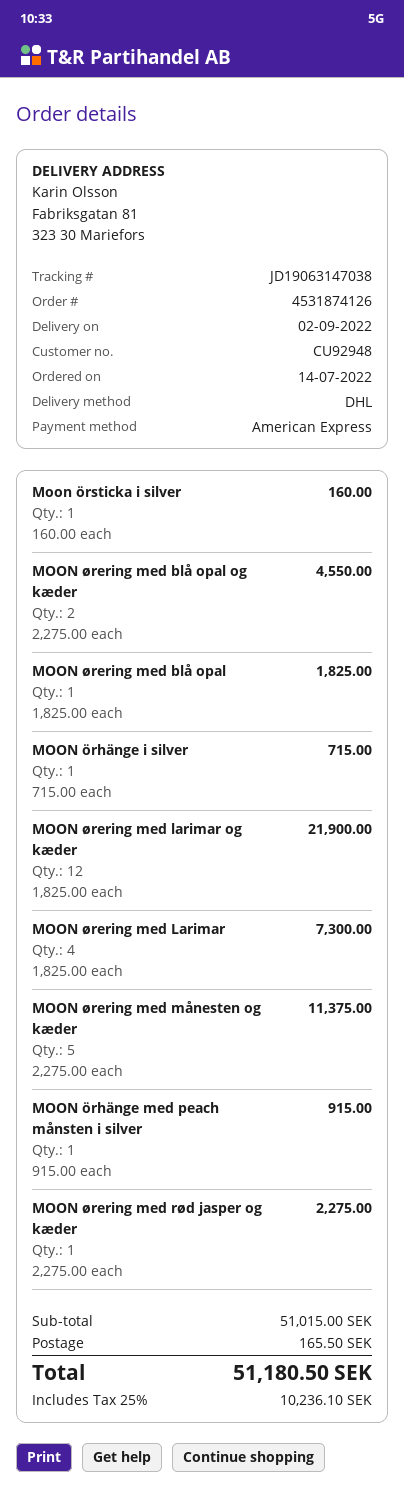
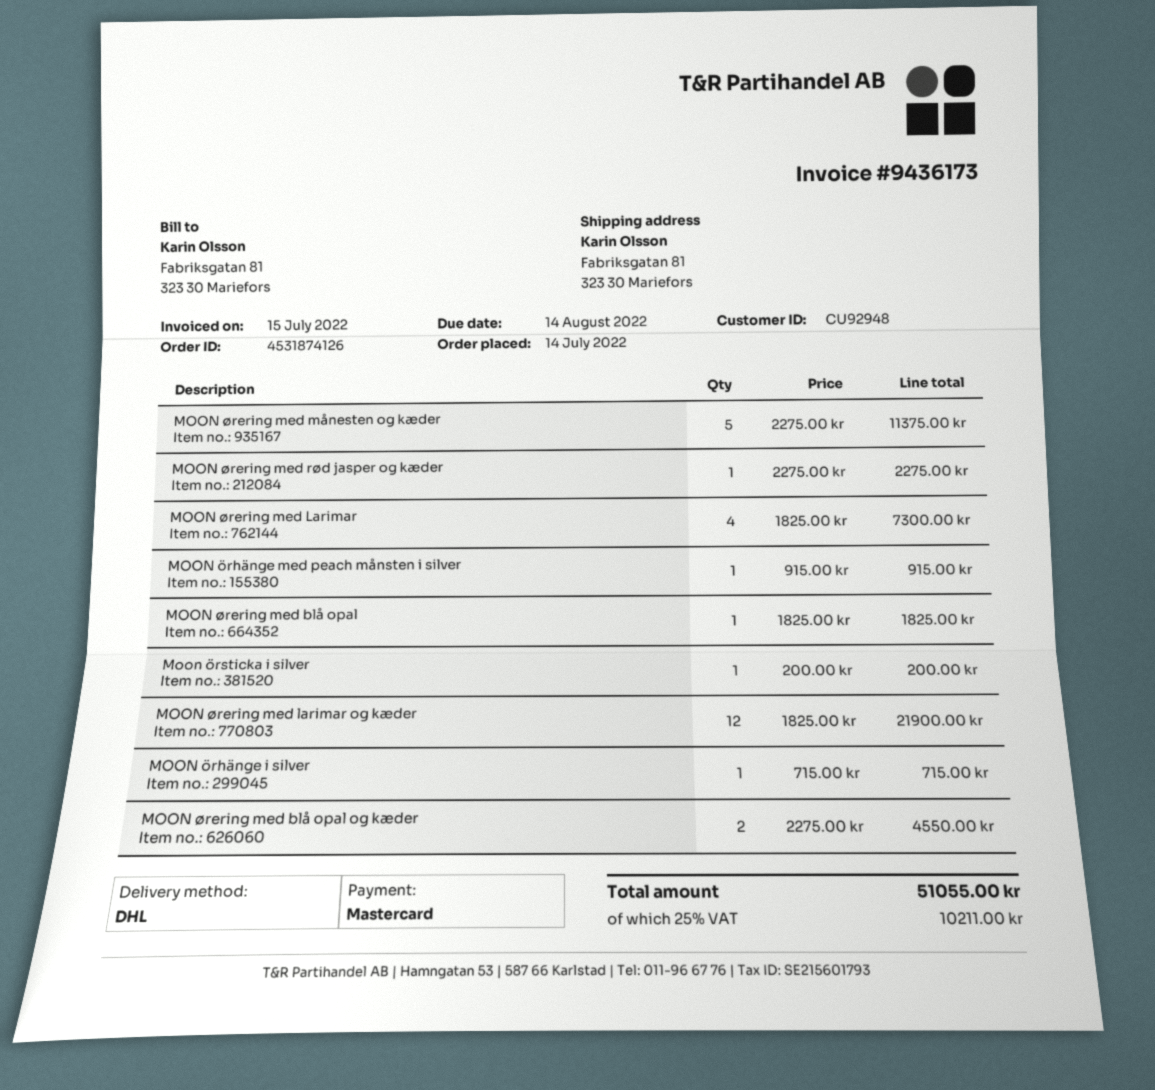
payment method: American Express -> Mastercard
Moon örsticka i silver: 1 x 160.00 = 160.00 -> 1 x 200.00 = 200.00
shipping: 165.50 -> none
tax: 25% = 10236.10 -> 25% = 10211.00
total: 51180.50 -> 51055.00

